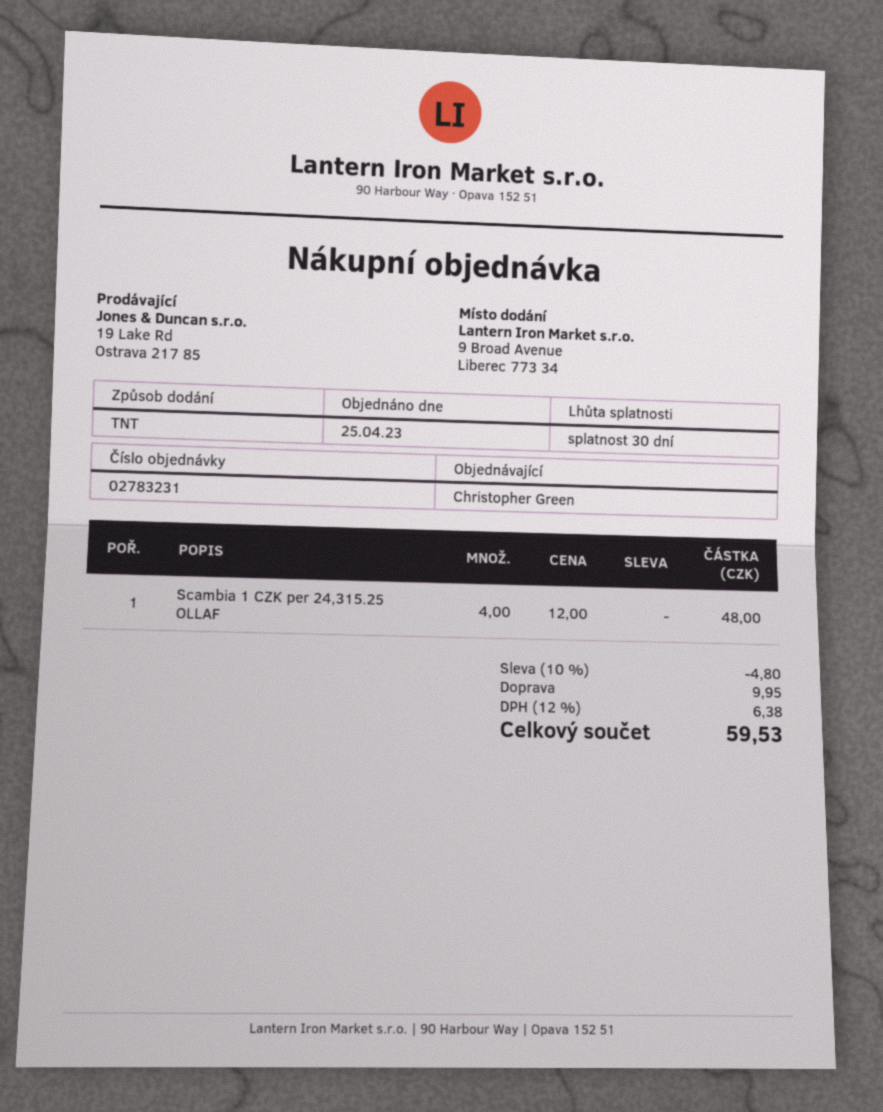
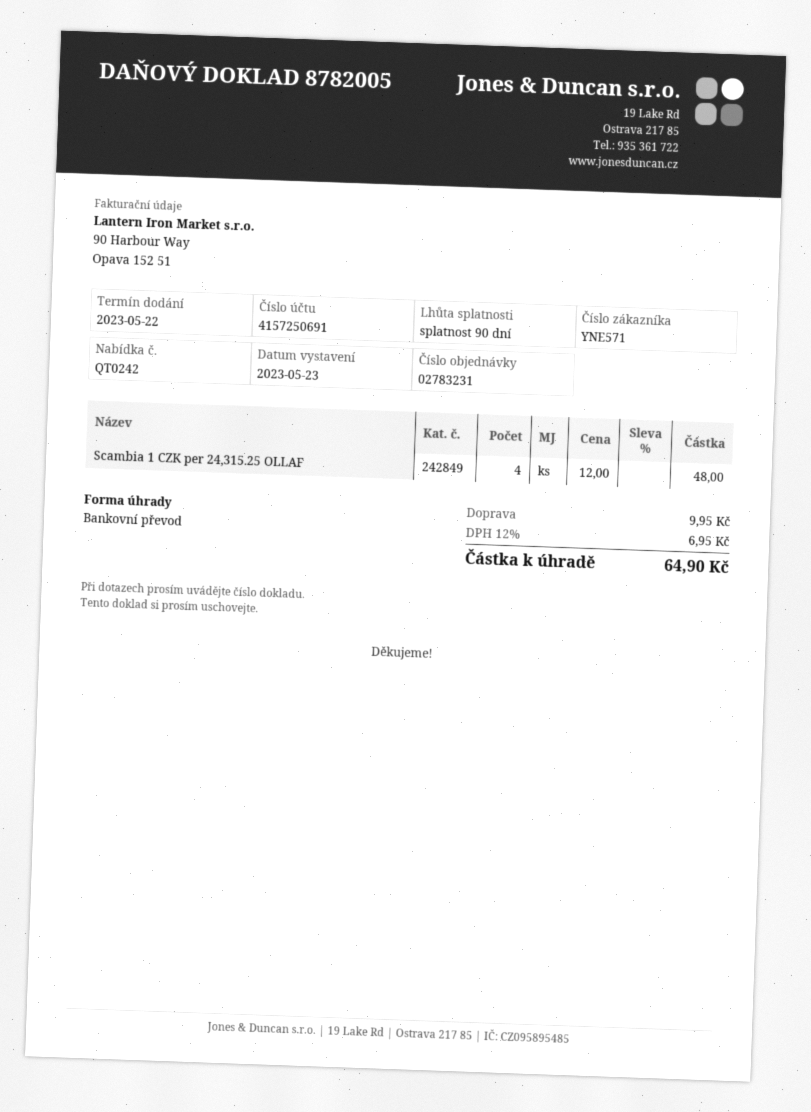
payment terms: 30 days -> 90 days
discount: 10% = 4.80 -> none
tax: 12% = 6.38 -> 12% = 6.95
total: 59.53 -> 64.90

